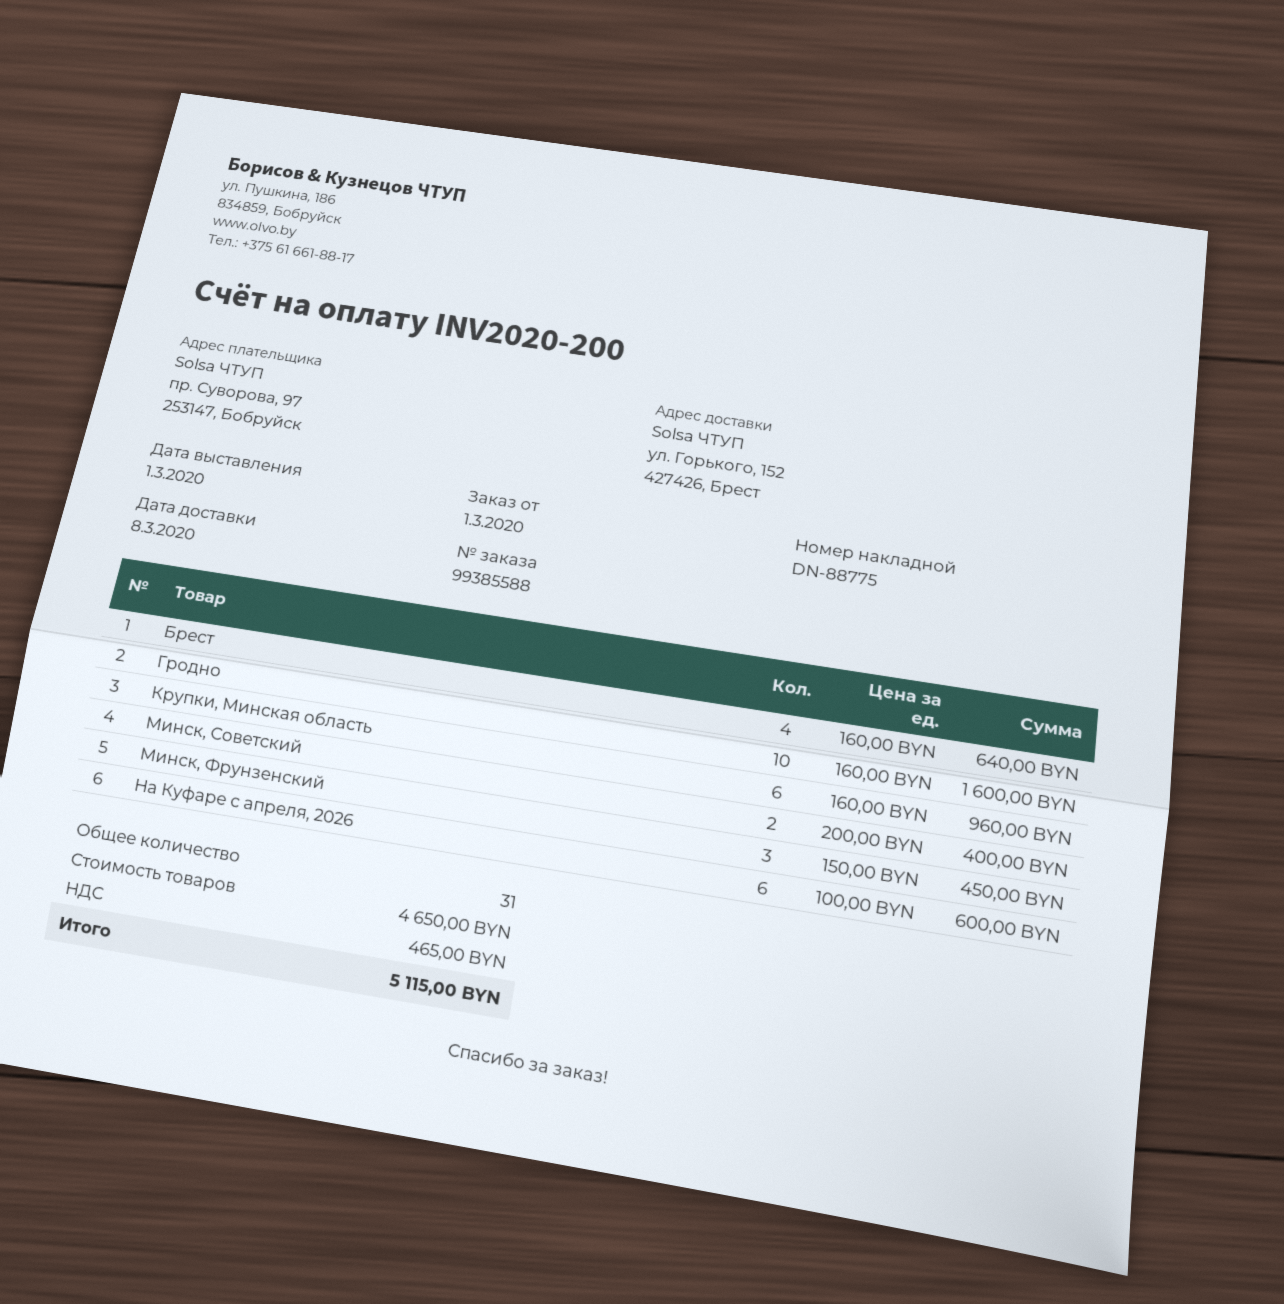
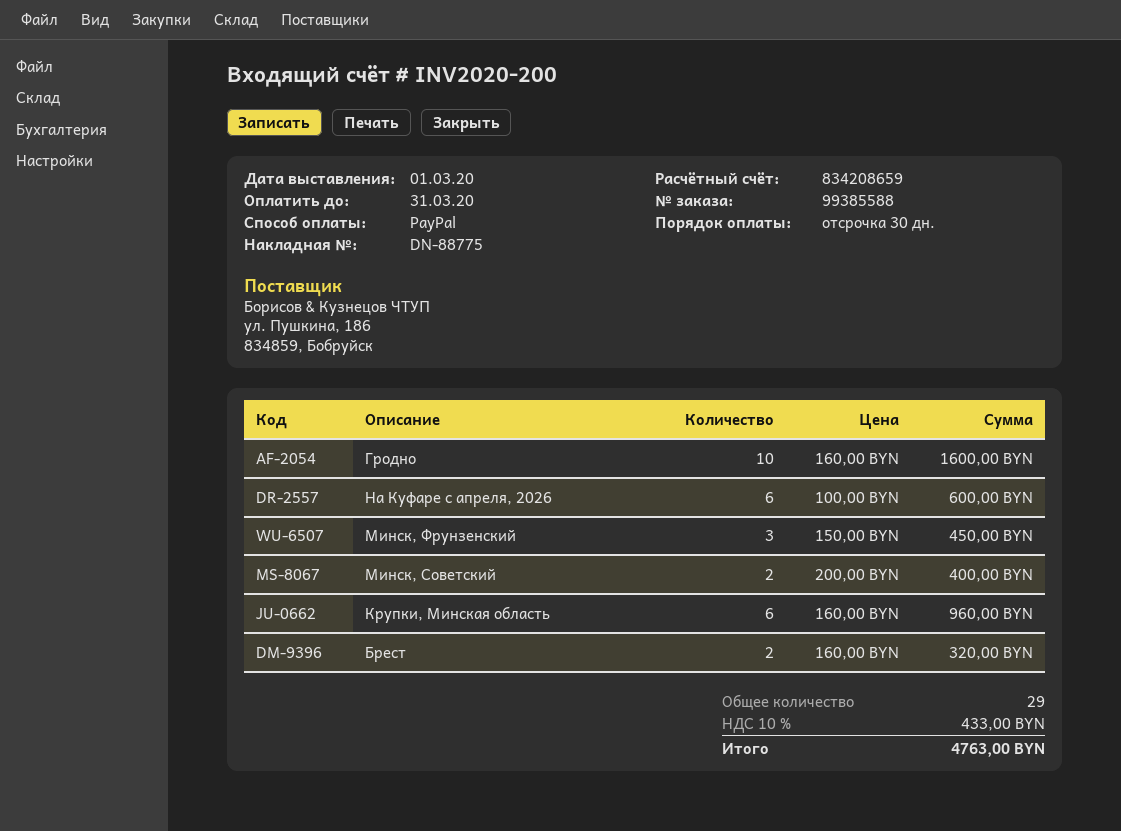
Брест: 4 x 160.00 = 640.00 -> 2 x 160.00 = 320.00
total quantity: 31 -> 29
tax: 465.00 -> 433.00
total: 5115.00 -> 4763.00

